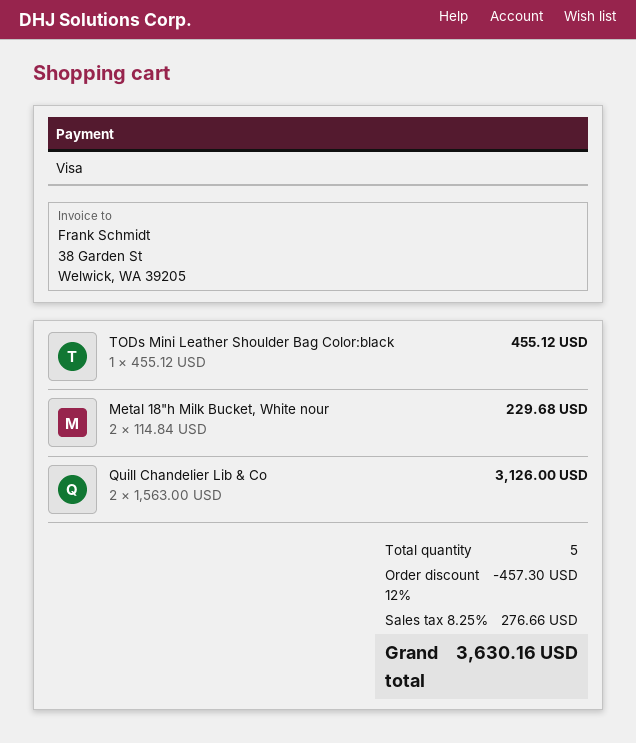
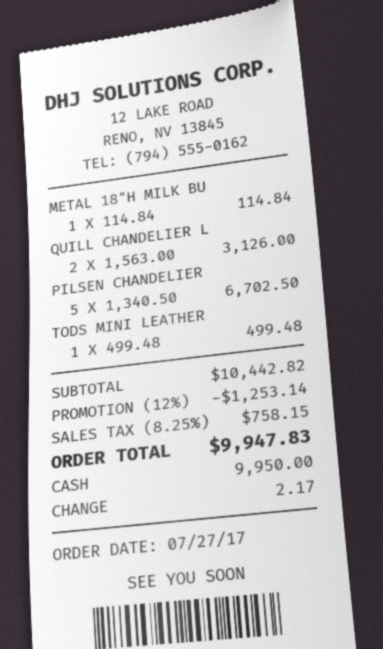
payment method: Visa -> cash
TODs Mini Leather Shoulder Bag Color:black: 1 x 455.12 = 455.12 -> 1 x 499.48 = 499.48
Metal 18"h Milk Bucket, White nour: 2 x 114.84 = 229.68 -> 1 x 114.84 = 114.84
PILSEN CHANDELIER: none -> 5 x 1340.50 = 6702.50
discount: 12% = 457.30 -> 12% = 1253.14
tax: 8.25% = 276.66 -> 8.25% = 758.15
total: 3630.16 -> 9947.83

